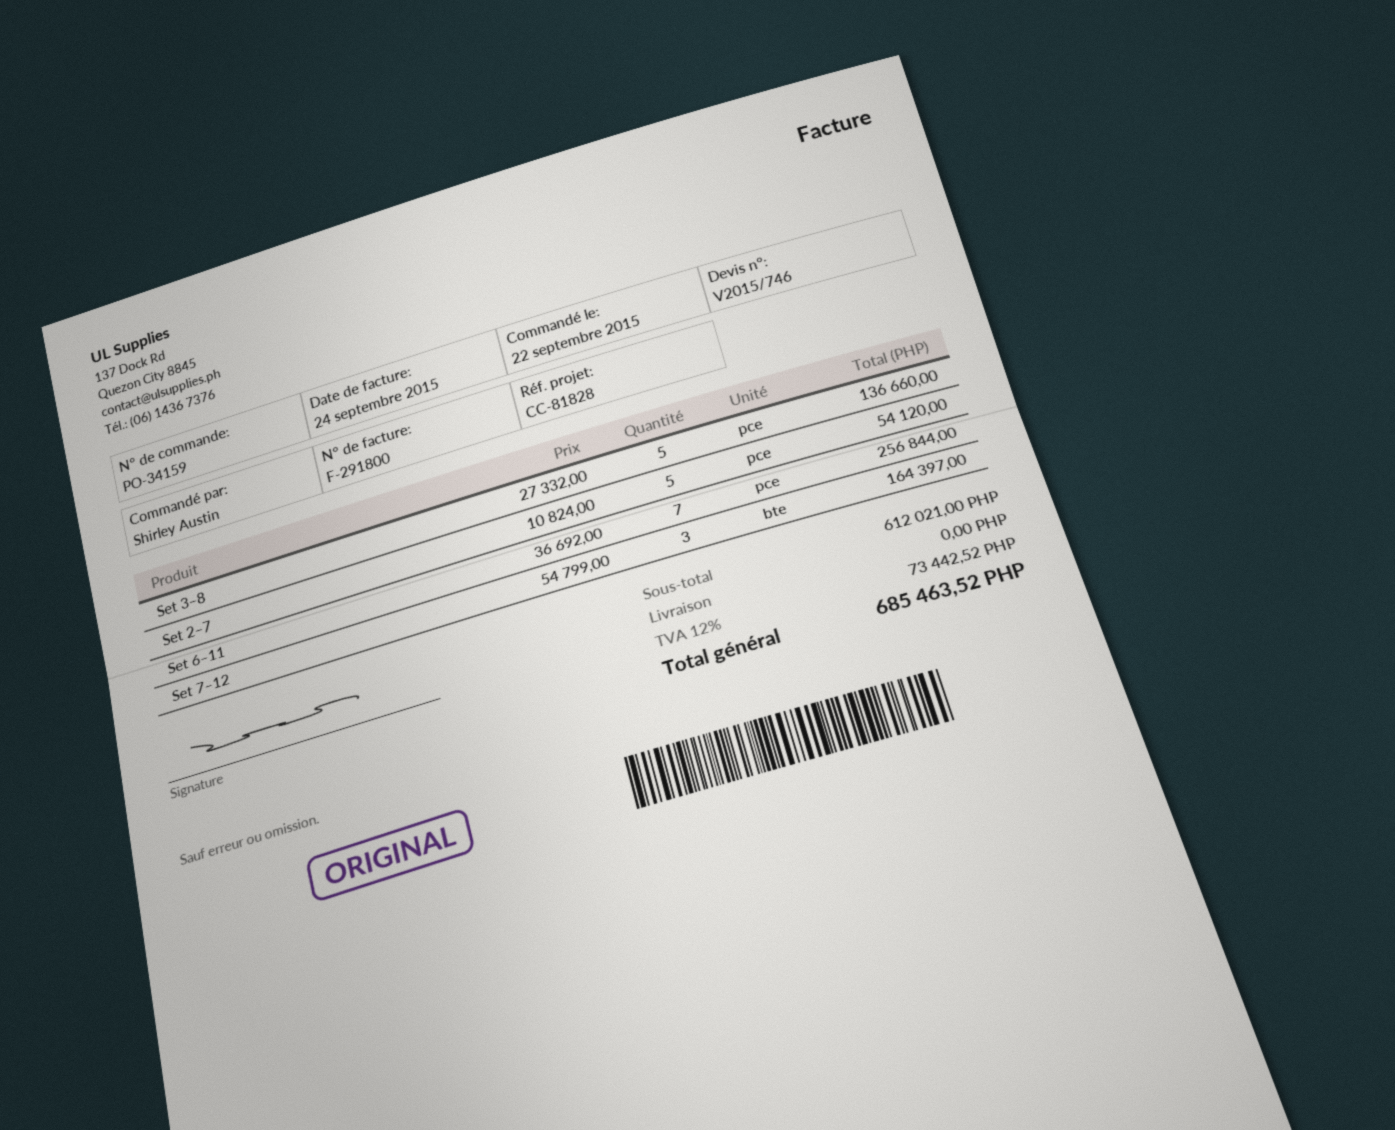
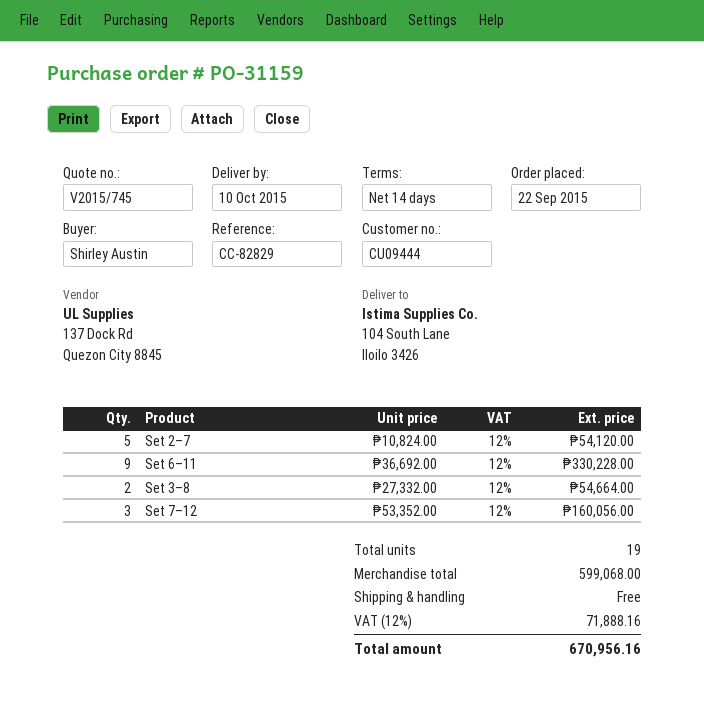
quote number: V2015/746 -> V2015/745
order number: PO-34159 -> PO-31159
reference: CC-81828 -> CC-82829
Set 3–8: 5 x 27332.00 = 136660.00 -> 2 x 27332.00 = 54664.00
Set 6–11: 7 x 36692.00 = 256844.00 -> 9 x 36692.00 = 330228.00
Set 7–12: 3 x 54799.00 = 164397.00 -> 3 x 53352.00 = 160056.00
subtotal: 612021.00 -> 599068.00
tax: 12% = 73442.52 -> 12% = 71888.16
total: 685463.52 -> 670956.16

